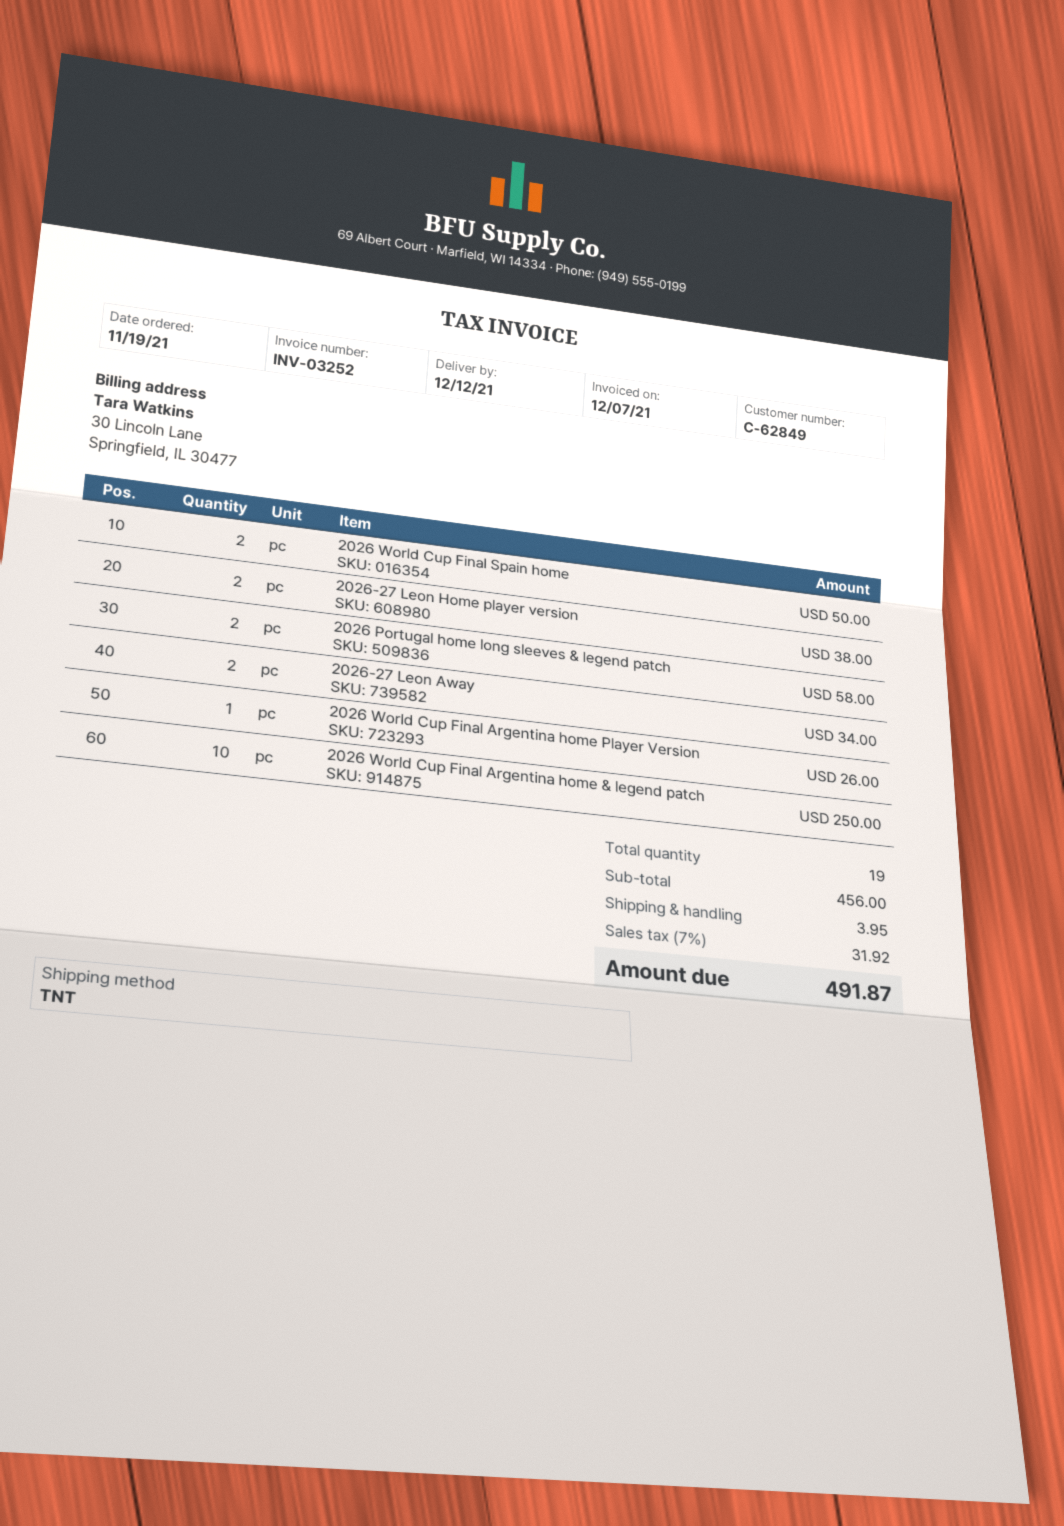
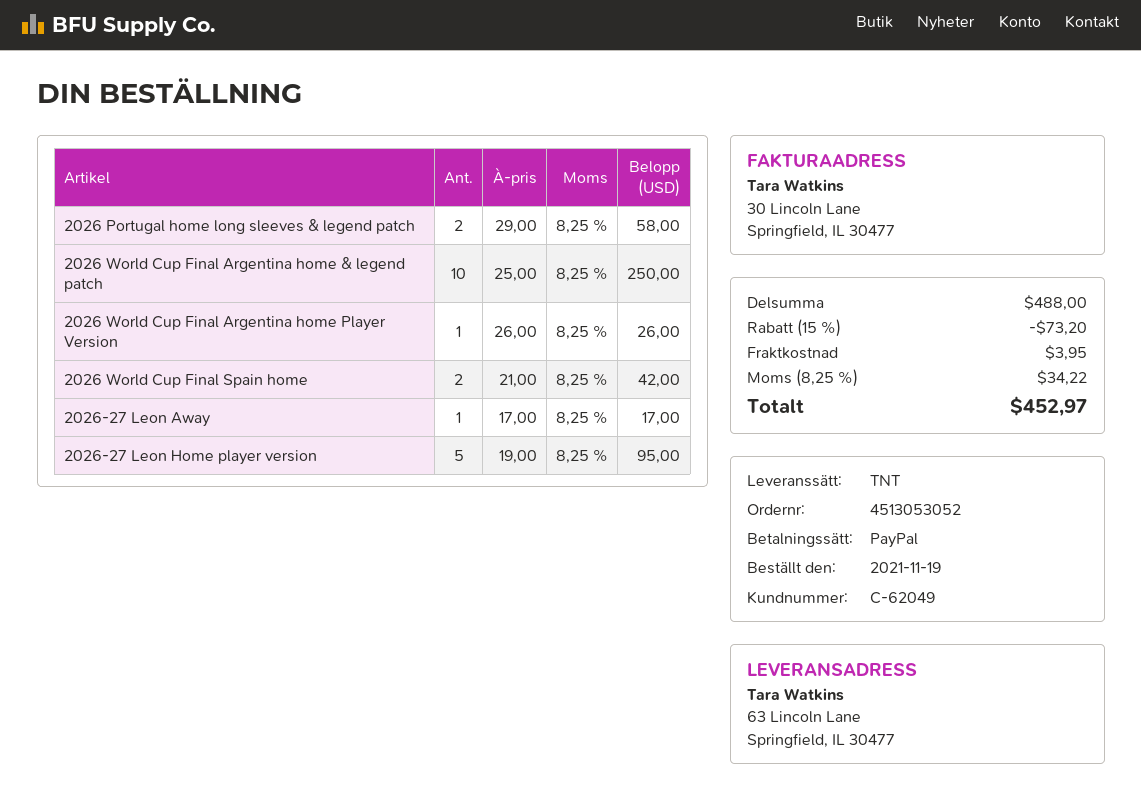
customer number: C-62849 -> C-62049
2026 World Cup Final Spain home: 2 for 50.00 -> 2 for 42.00
2026-27 Leon Home player version: 2 for 38.00 -> 5 for 95.00
2026-27 Leon Away: 2 for 34.00 -> 1 for 17.00
subtotal: 456.00 -> 488.00
discount: none -> 15% = 73.20
tax: 7% = 31.92 -> 8.25% = 34.22
total: 491.87 -> 452.97

